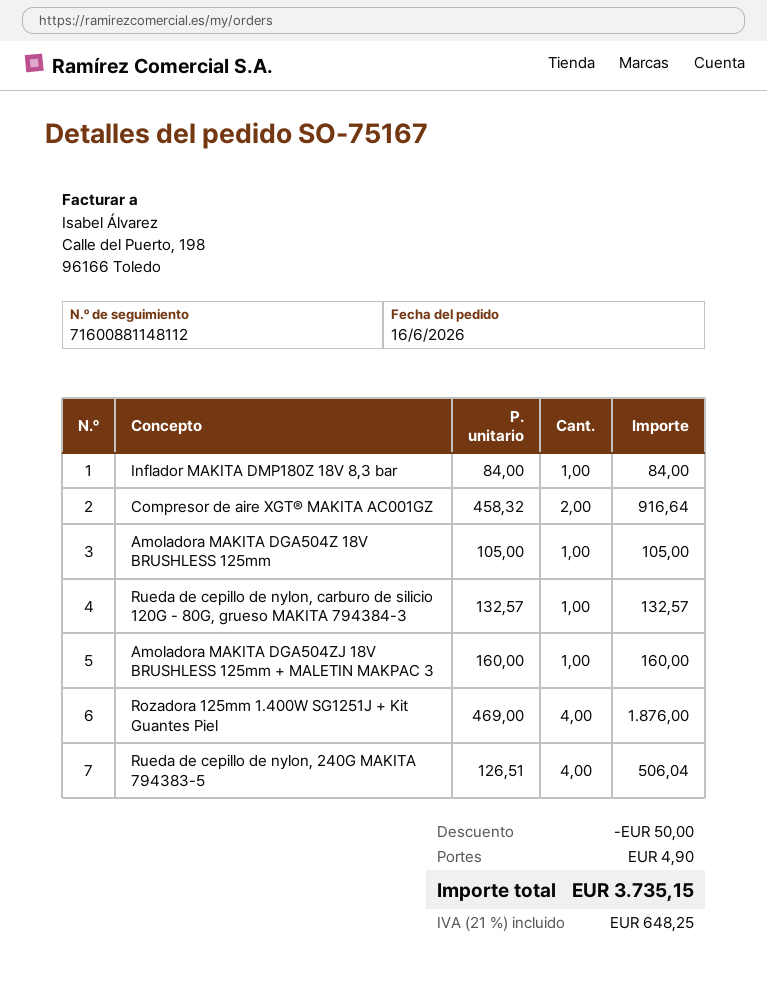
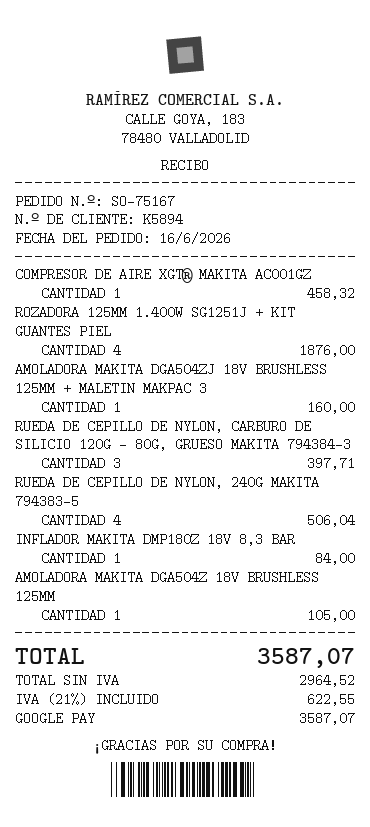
Compresor de aire XGT® MAKITA AC001GZ: 2 for 916.64 -> 1 for 458.32
Rueda de cepillo de nylon, carburo de silicio 120G - 80G, grueso MAKITA 794384-3: 1 for 132.57 -> 3 for 397.71
discount: 50.00 -> none
shipping: 4.90 -> none
tax: 21% = 648.25 -> 21% = 622.55
total: 3735.15 -> 3587.07

